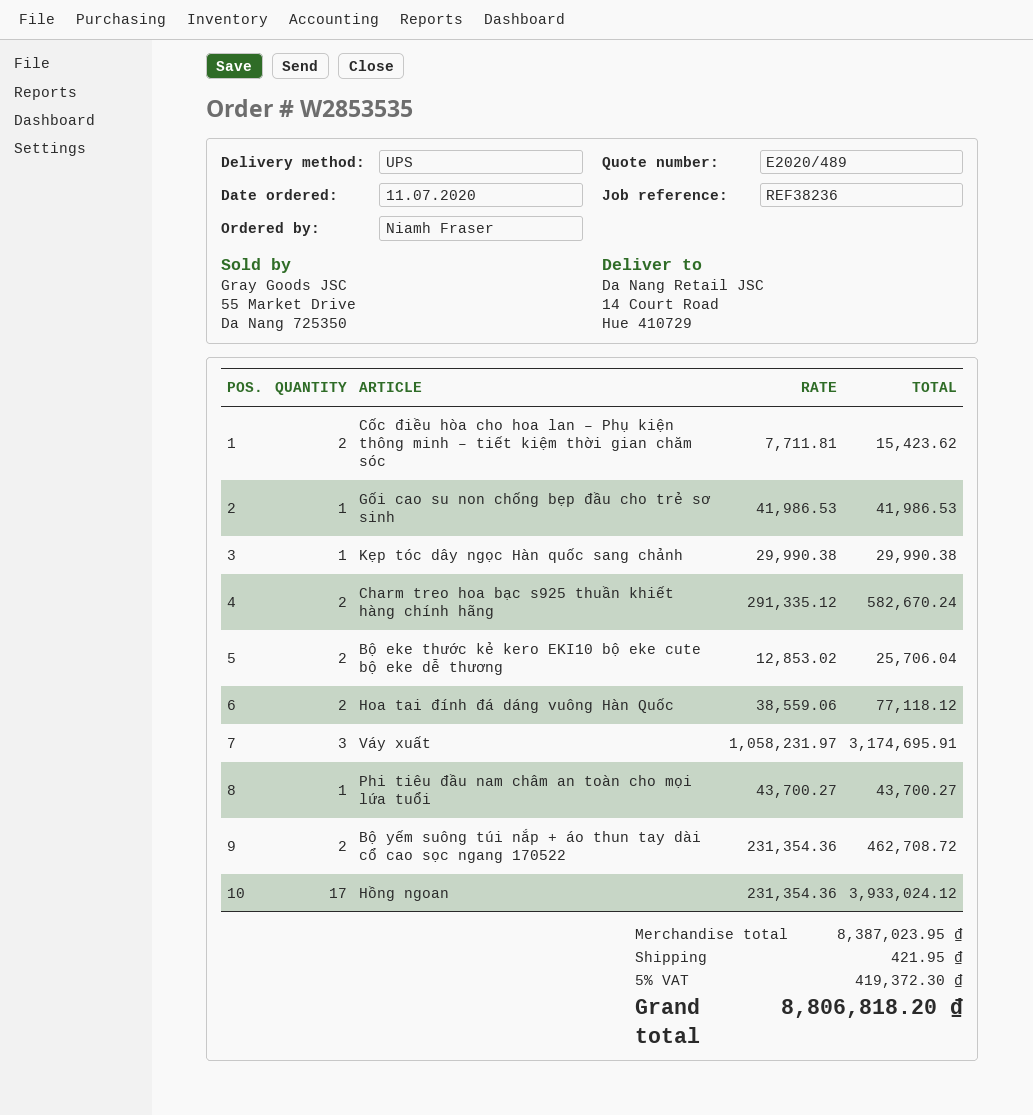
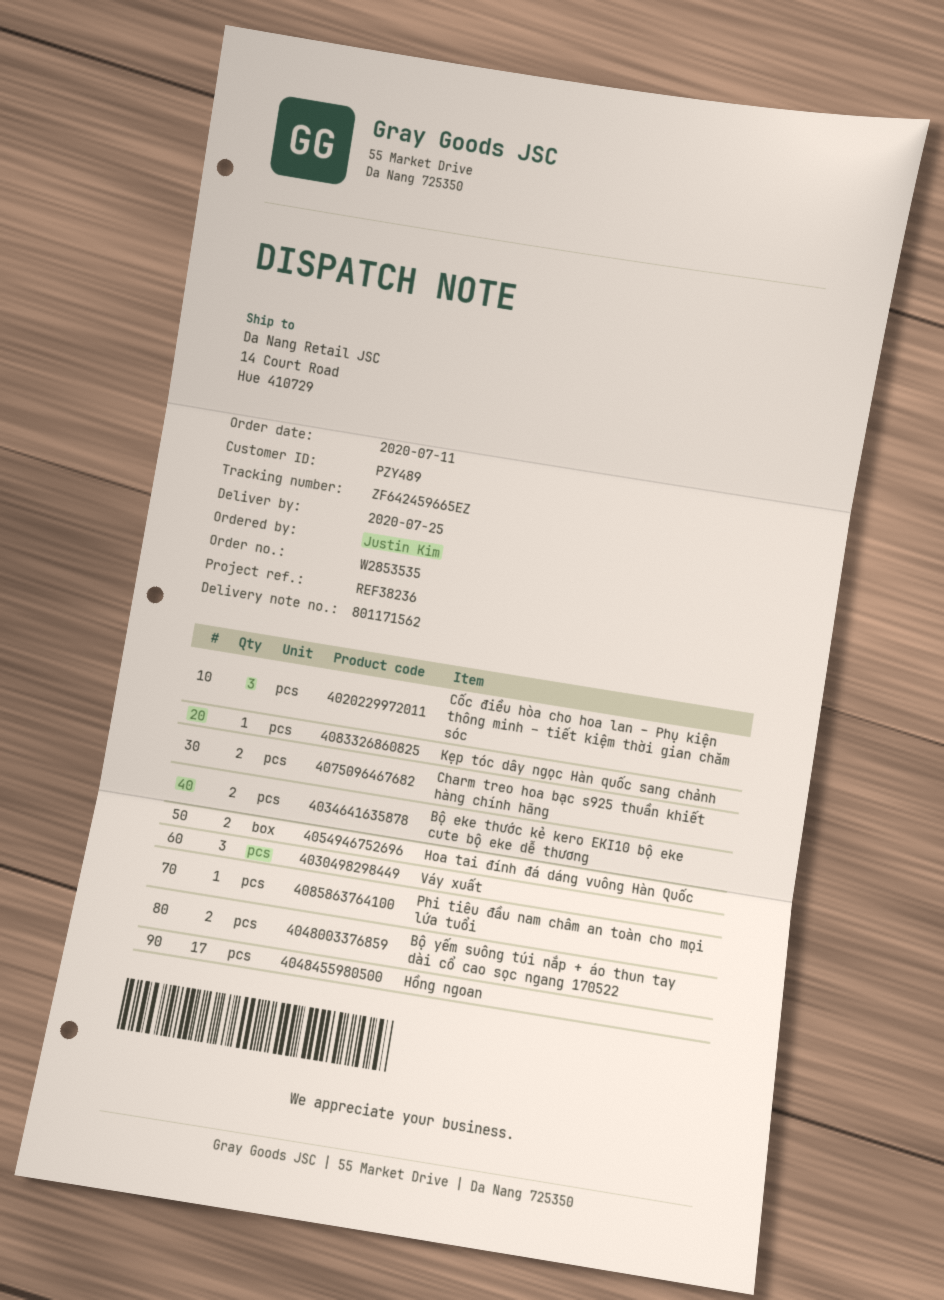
ordered by: Niamh Fraser -> Justin Kim
Cốc điều hòa cho hoa lan – Phụ kiện thông minh – tiết kiệm thời gian chăm sóc: 2 -> 3
Gối cao su non chống bẹp đầu cho trẻ sơ sinh: 1 -> none

